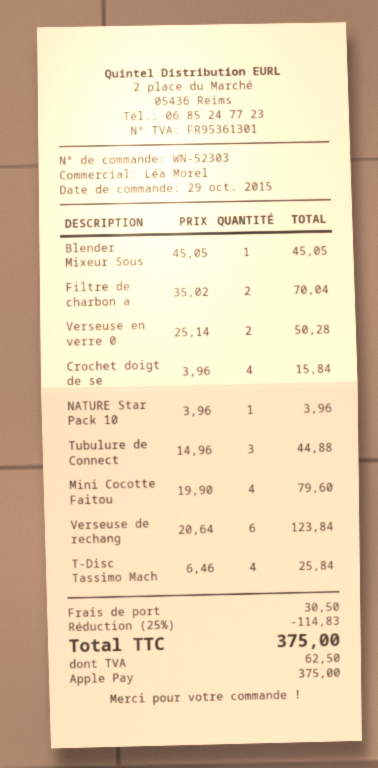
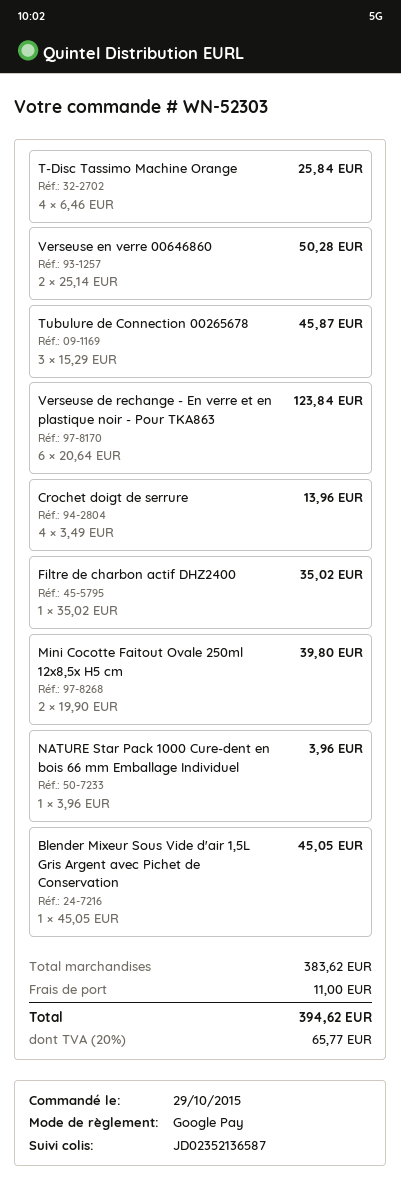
payment method: Apple Pay -> Google Pay
Filtre de charbon a: 2 x 35.02 = 70.04 -> 1 x 35.02 = 35.02
Crochet doigt de se: 4 x 3.96 = 15.84 -> 4 x 3.49 = 13.96
Tubulure de Connect: 3 x 14.96 = 44.88 -> 3 x 15.29 = 45.87
Mini Cocotte Faitou: 4 x 19.90 = 79.60 -> 2 x 19.90 = 39.80
discount: 25% = 114.83 -> none
shipping: 30.50 -> 11.00
tax: 62.50 -> 65.77
total: 375.00 -> 394.62

